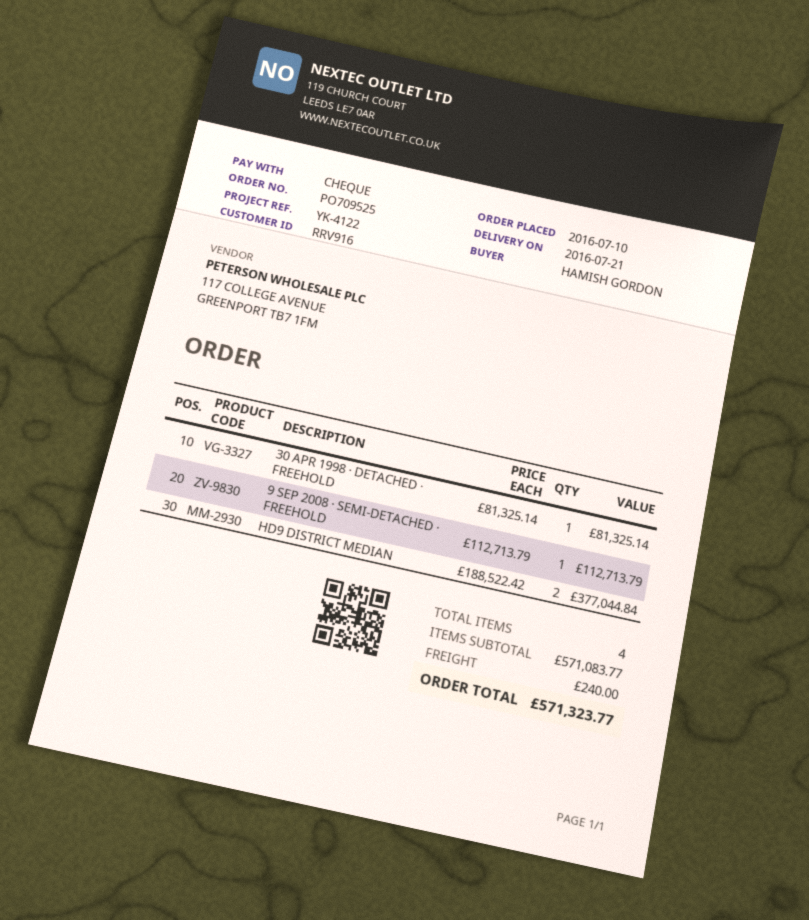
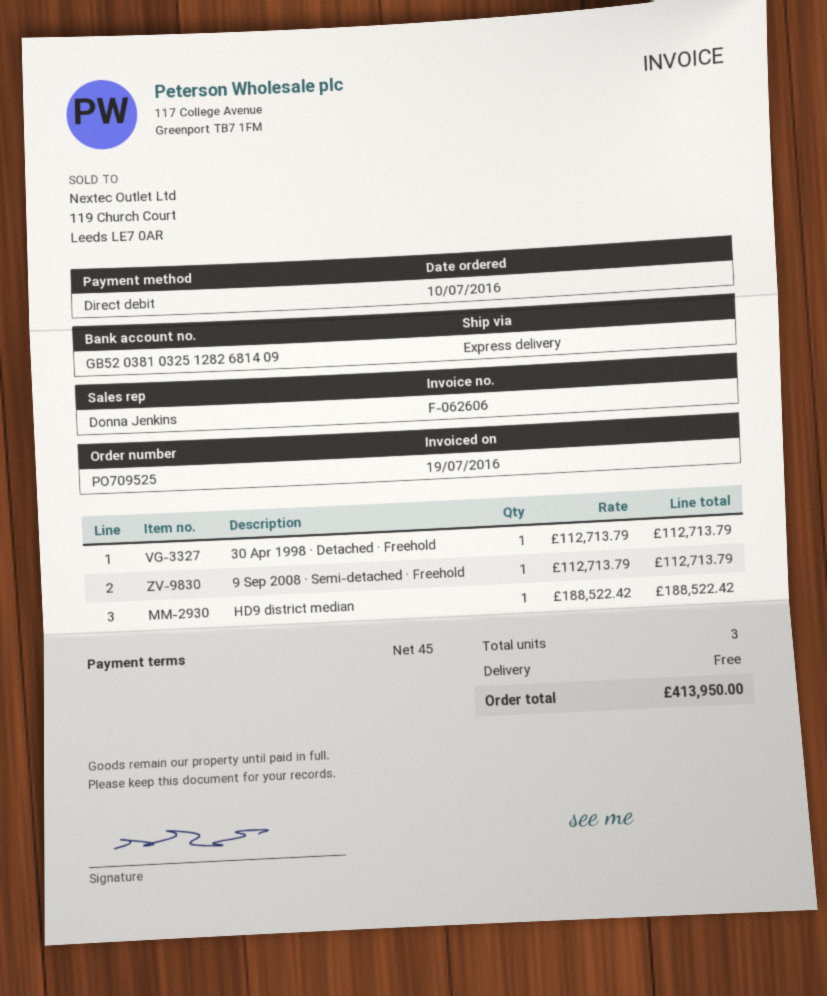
payment method: cheque -> direct debit
30 APR 1998 · DETACHED · FREEHOLD: 1 x 81325.14 = 81325.14 -> 1 x 112713.79 = 112713.79
HD9 DISTRICT MEDIAN: 2 x 188522.42 = 377044.84 -> 1 x 188522.42 = 188522.42
total quantity: 4 -> 3
shipping: 240.00 -> 0.00
total: 571323.77 -> 413950.00

